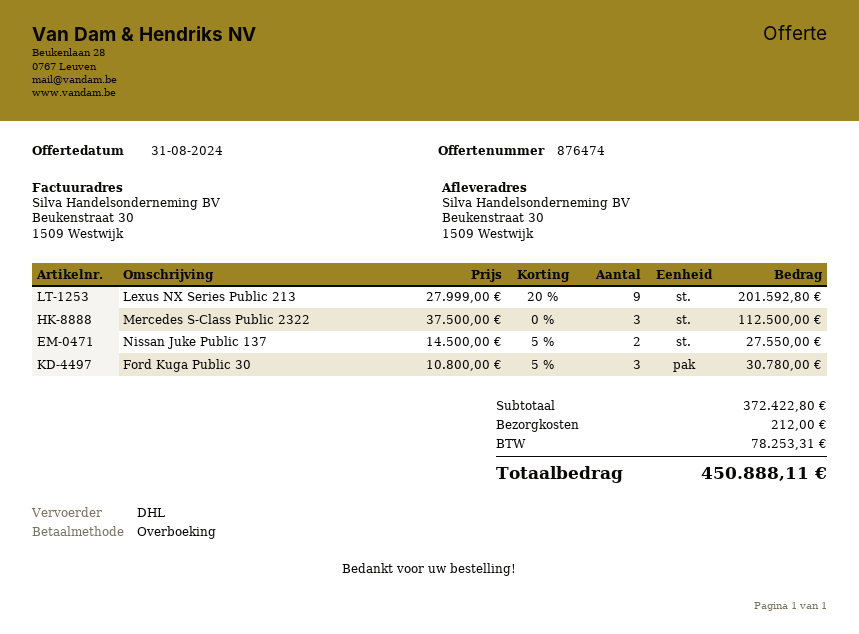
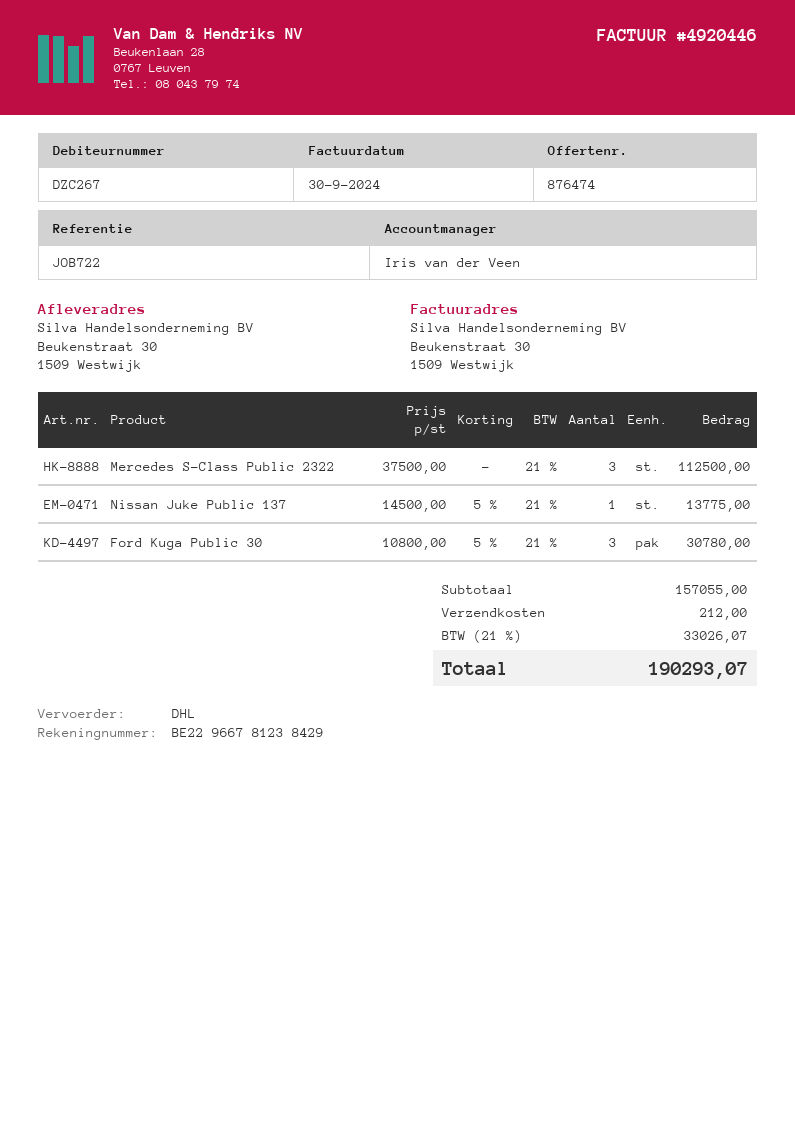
Lexus NX Series Public 213: 9 x 27999.00 - 20% = 201592.80 -> none
Nissan Juke Public 137: 2 x 14500.00 - 5% = 27550.00 -> 1 x 14500.00 - 5% = 13775.00
subtotal: 372422.80 -> 157055.00
tax: 78253.31 -> 33026.07
total: 450888.11 -> 190293.07

